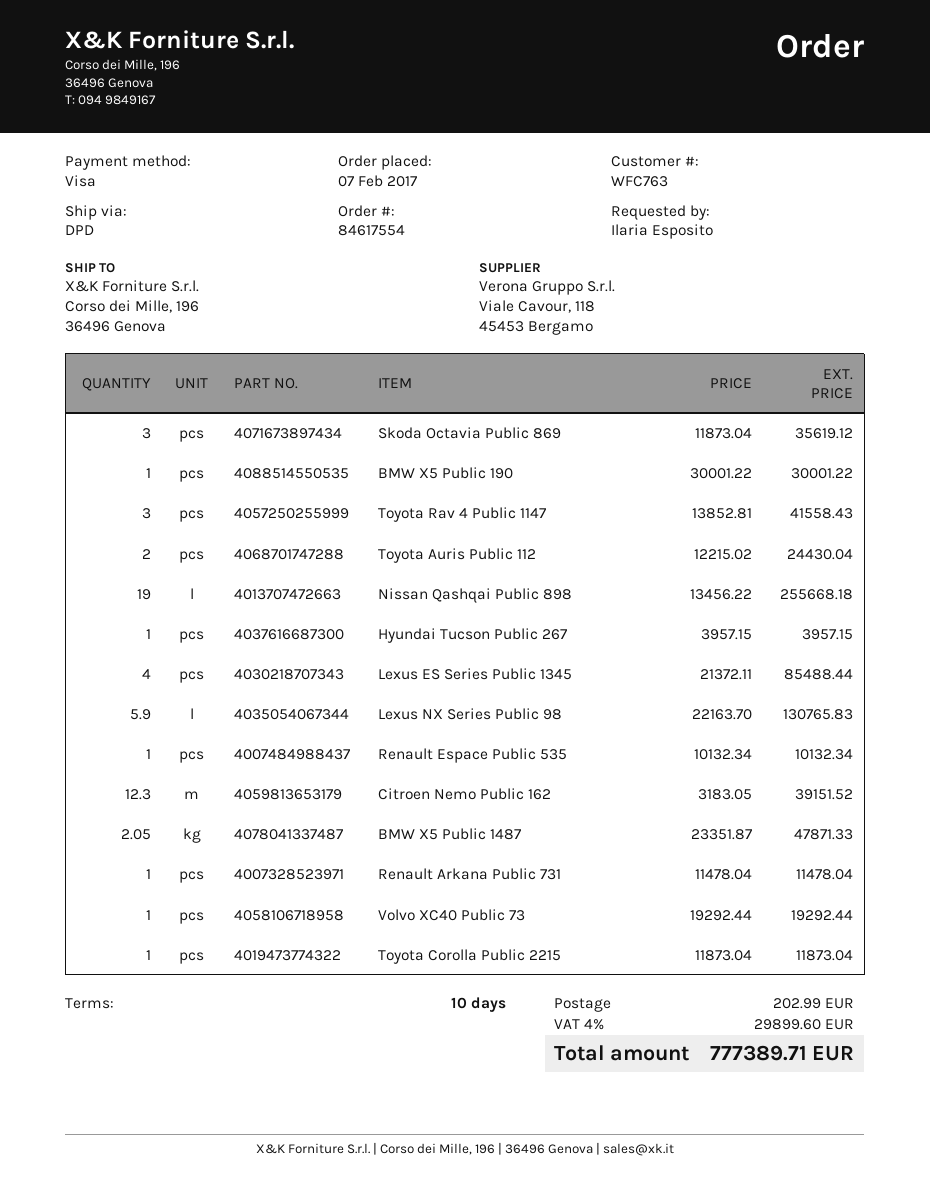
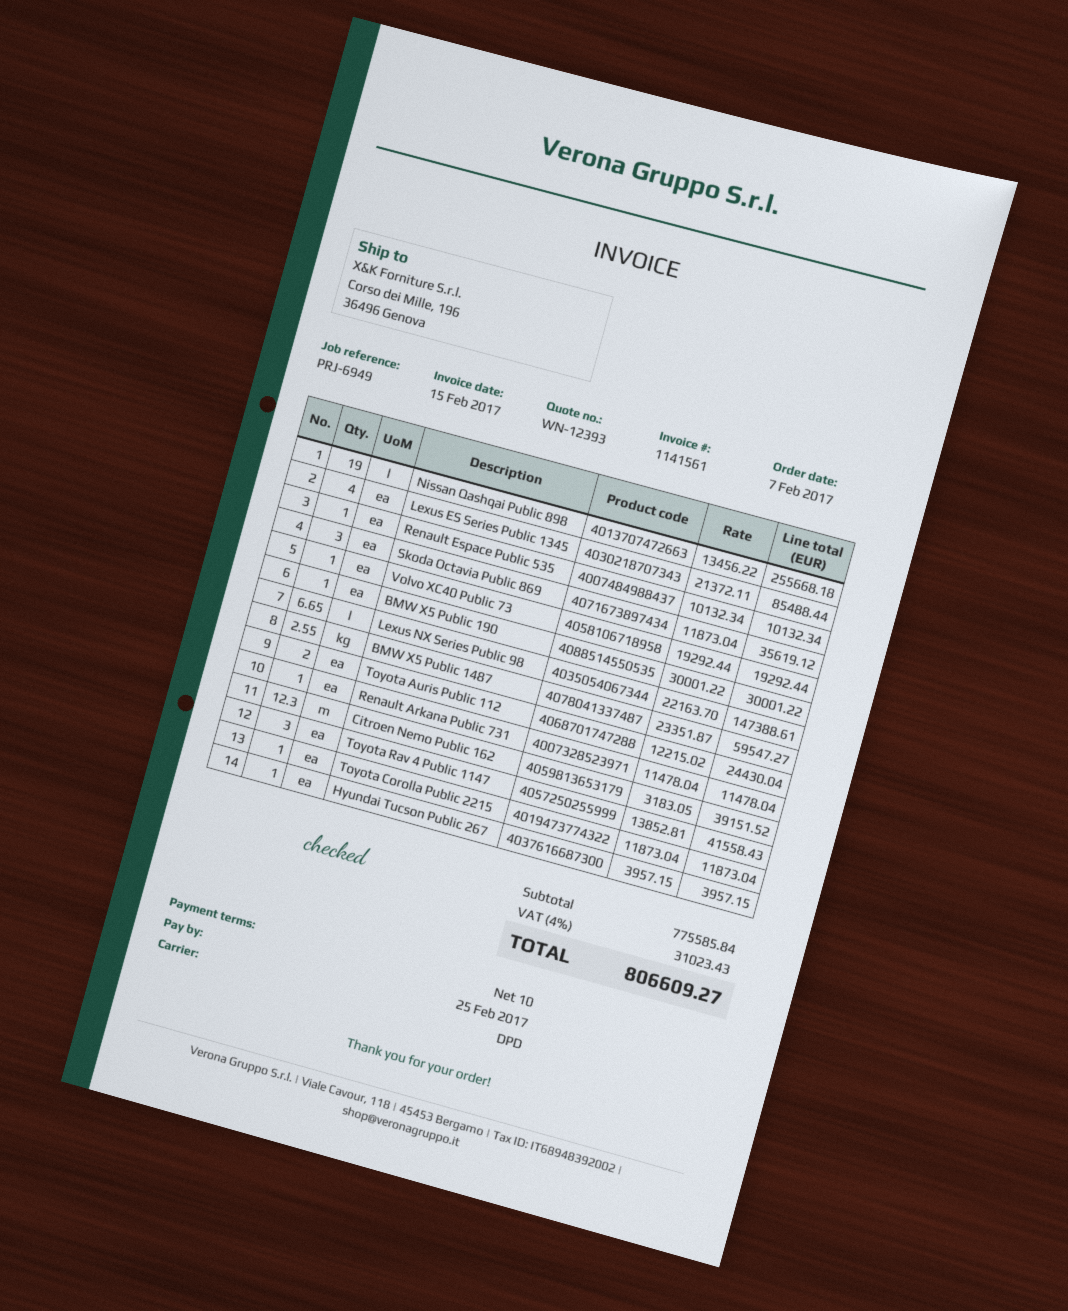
Lexus NX Series Public 98: 5.9 x 22163.70 = 130765.83 -> 6.65 x 22163.70 = 147388.61
BMW X5 Public 1487: 2.05 x 23351.87 = 47871.33 -> 2.55 x 23351.87 = 59547.27
shipping: 202.99 -> none
tax: 4% = 29899.60 -> 4% = 31023.43
total: 777389.71 -> 806609.27

